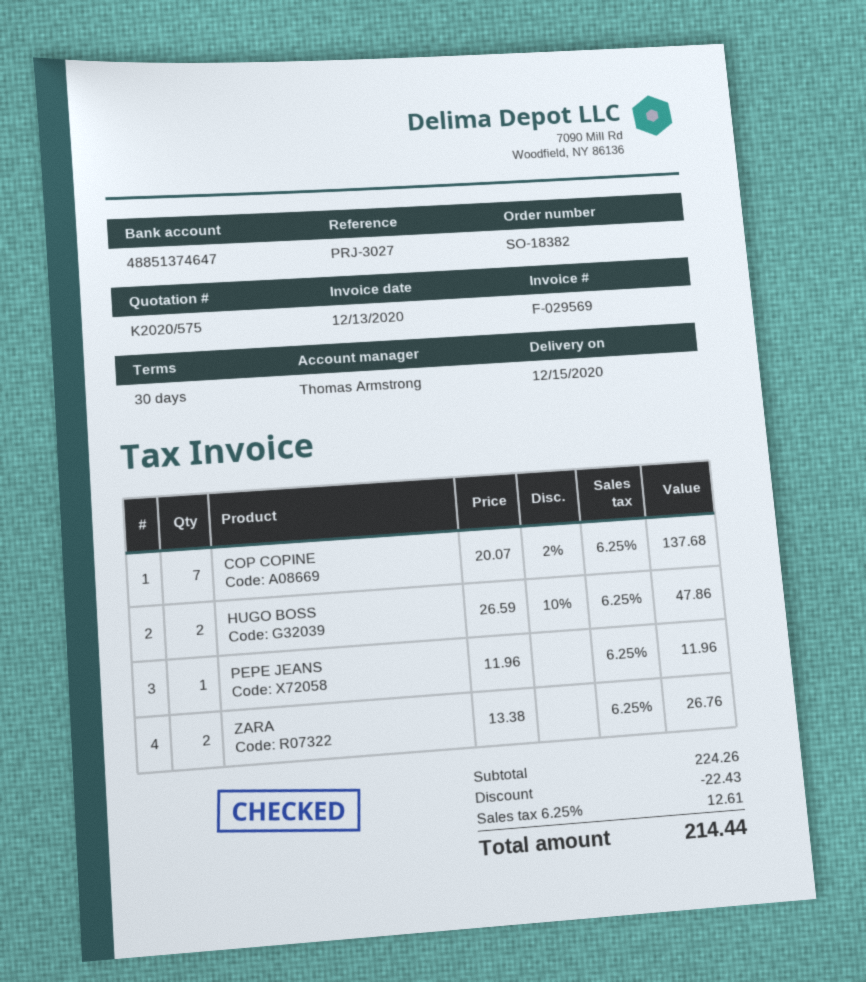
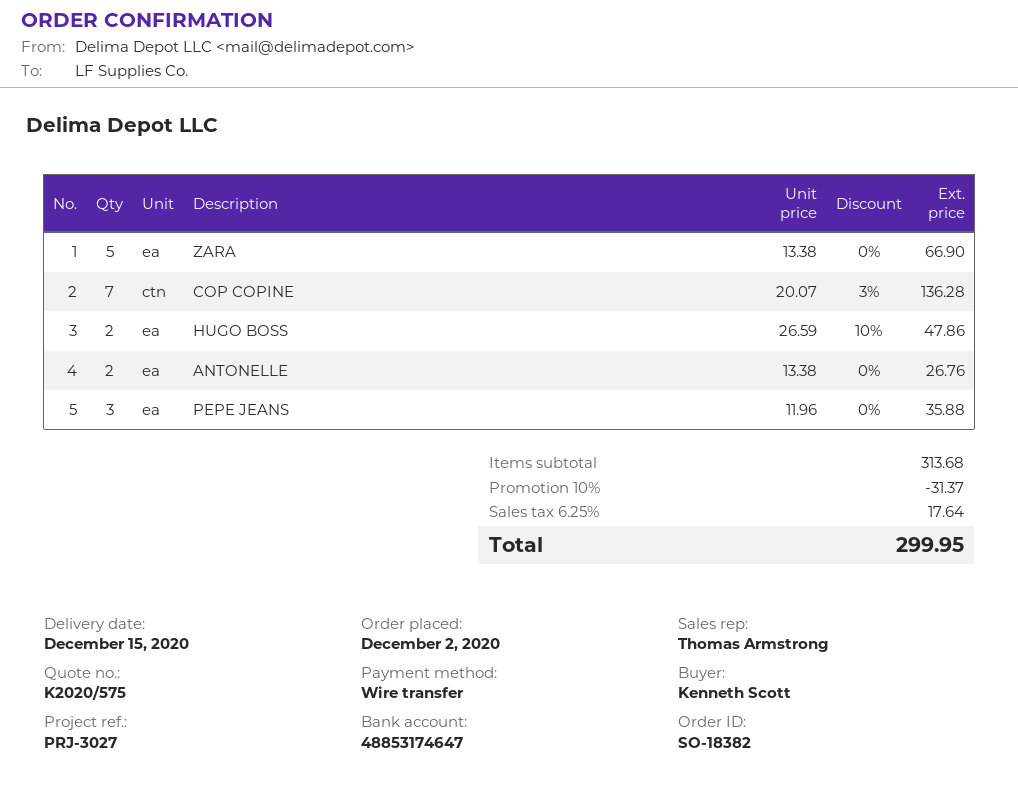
bank account: 48851374647 -> 48853174647
COP COPINE: 7 x 20.07 - 2% = 137.68 -> 7 x 20.07 - 3% = 136.28
PEPE JEANS: 1 x 11.96 = 11.96 -> 3 x 11.96 = 35.88
ZARA: 2 x 13.38 = 26.76 -> 5 x 13.38 = 66.90
ANTONELLE: none -> 2 x 13.38 = 26.76
subtotal: 224.26 -> 313.68
discount: 22.43 -> 31.37
tax: 6.25% = 12.61 -> 6.25% = 17.64
total: 214.44 -> 299.95

